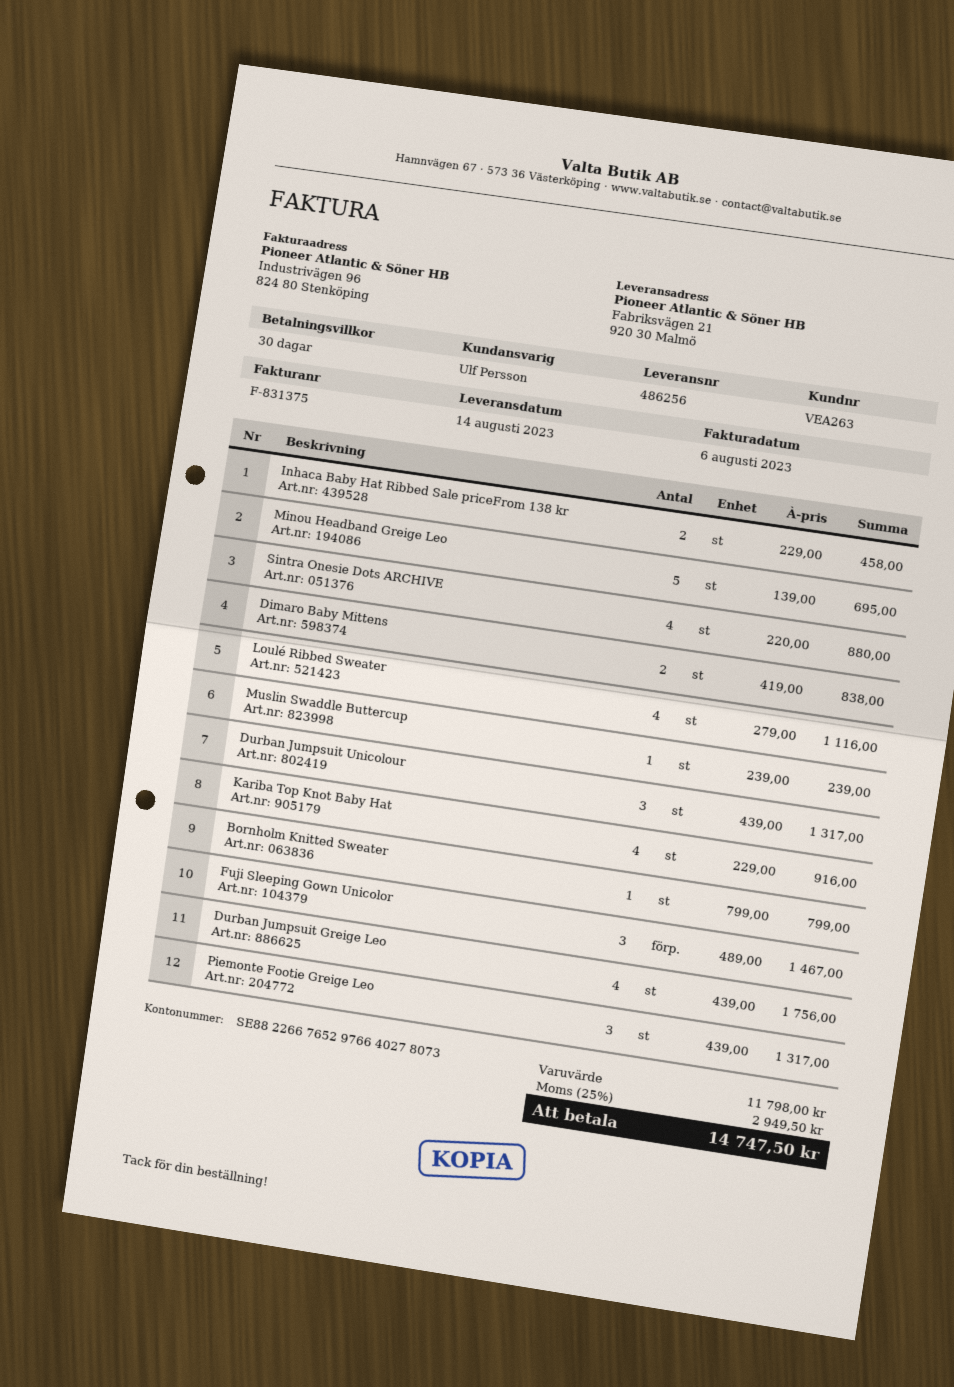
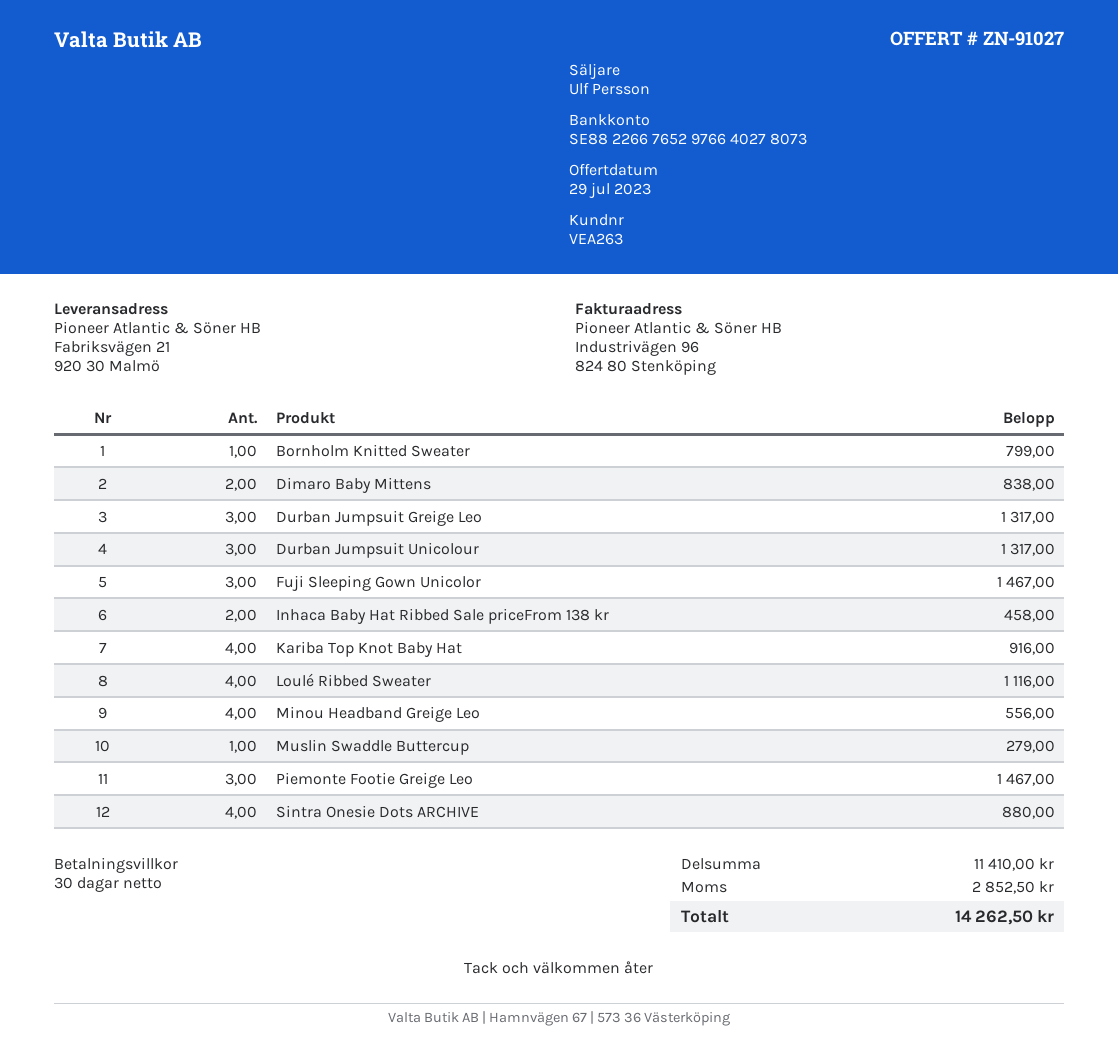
Minou Headband Greige Leo: 5 for 695.00 -> 4 for 556.00
Muslin Swaddle Buttercup: 1 for 239.00 -> 1 for 279.00
Durban Jumpsuit Greige Leo: 4 for 1756.00 -> 3 for 1317.00
Piemonte Footie Greige Leo: 3 for 1317.00 -> 3 for 1467.00
subtotal: 11798.00 -> 11410.00
tax: 2949.50 -> 2852.50
total: 14747.50 -> 14262.50

